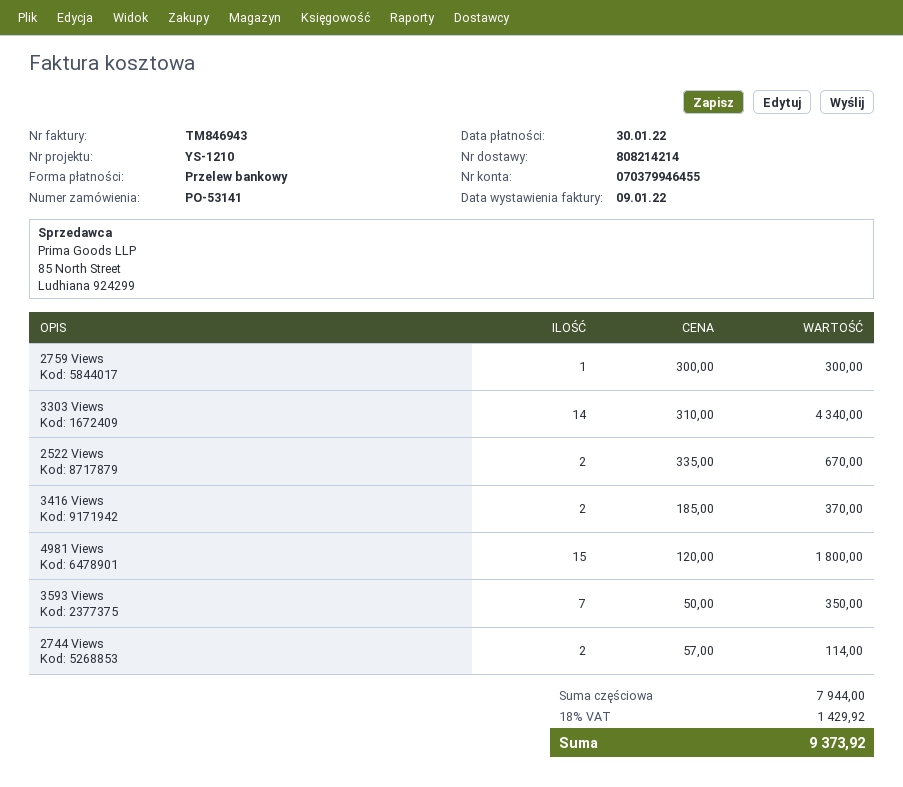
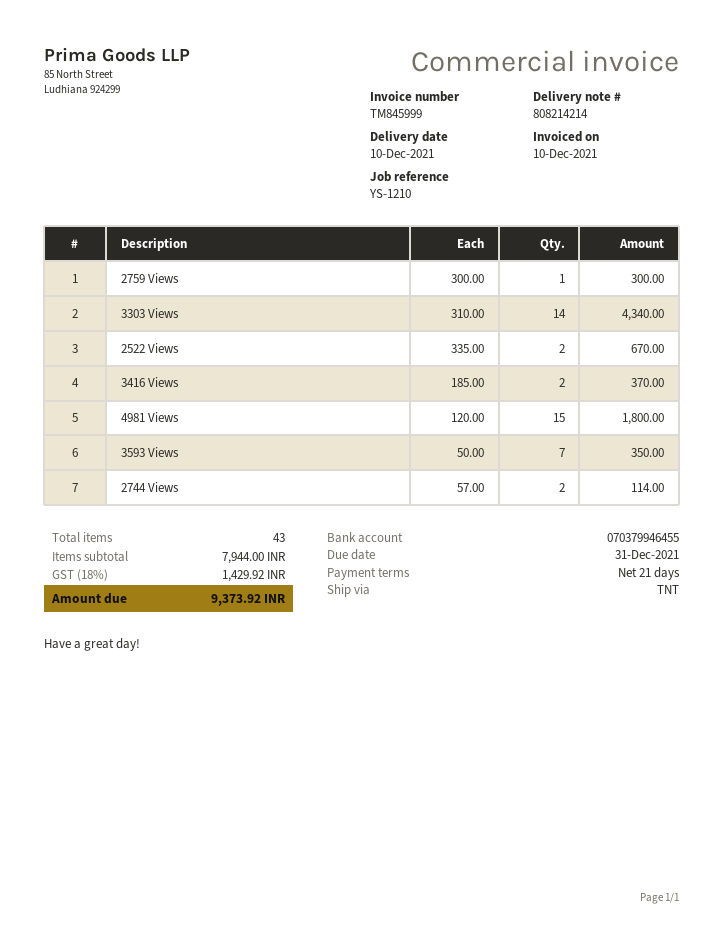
invoice number: TM846943 -> TM845999
invoice date: 2022-01-09 -> 2021-12-10
due date: 2022-01-30 -> 2021-12-31

